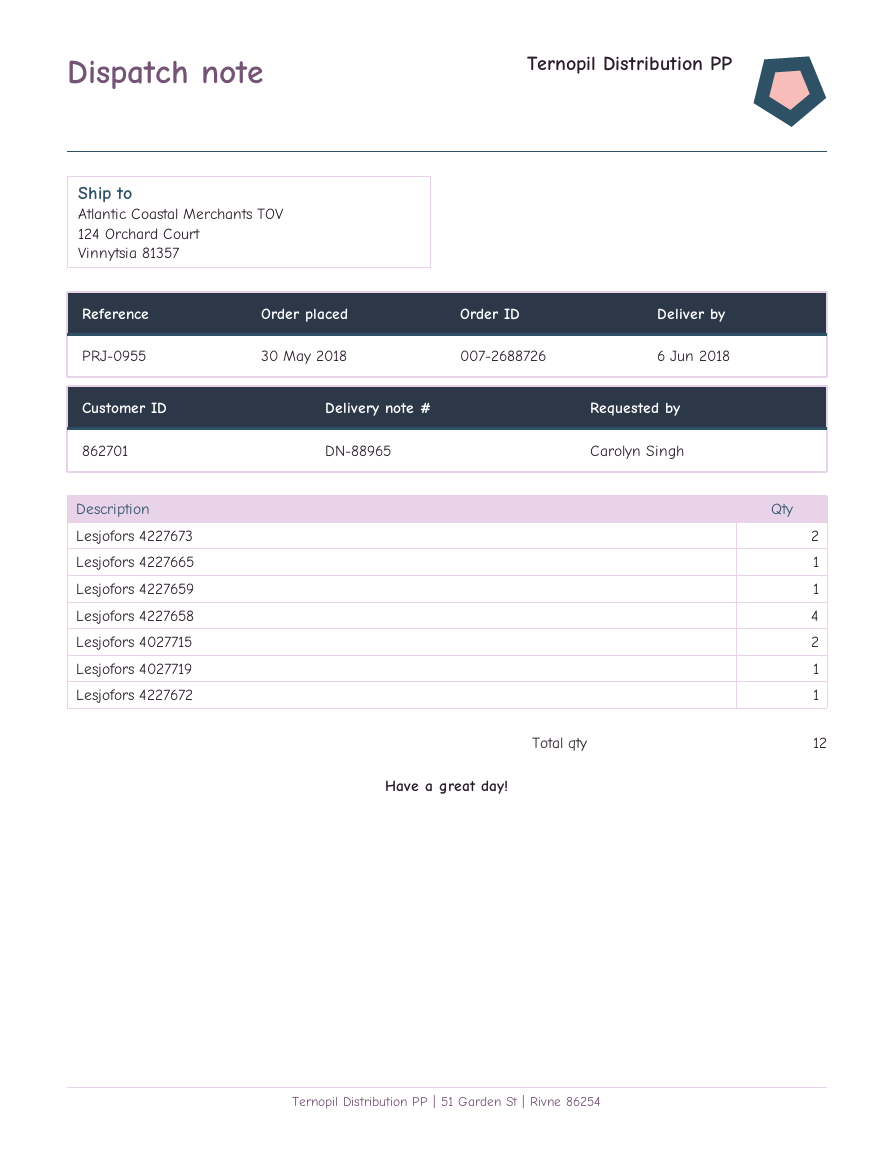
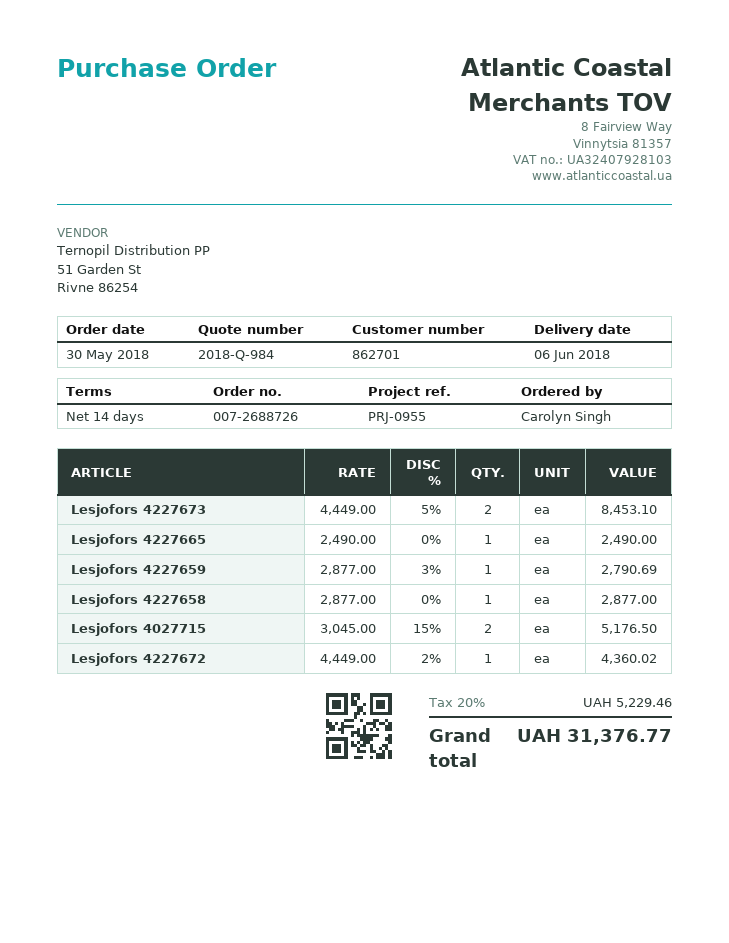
Lesjofors 4227658: 4 -> 1
Lesjofors 4027719: 1 -> none

